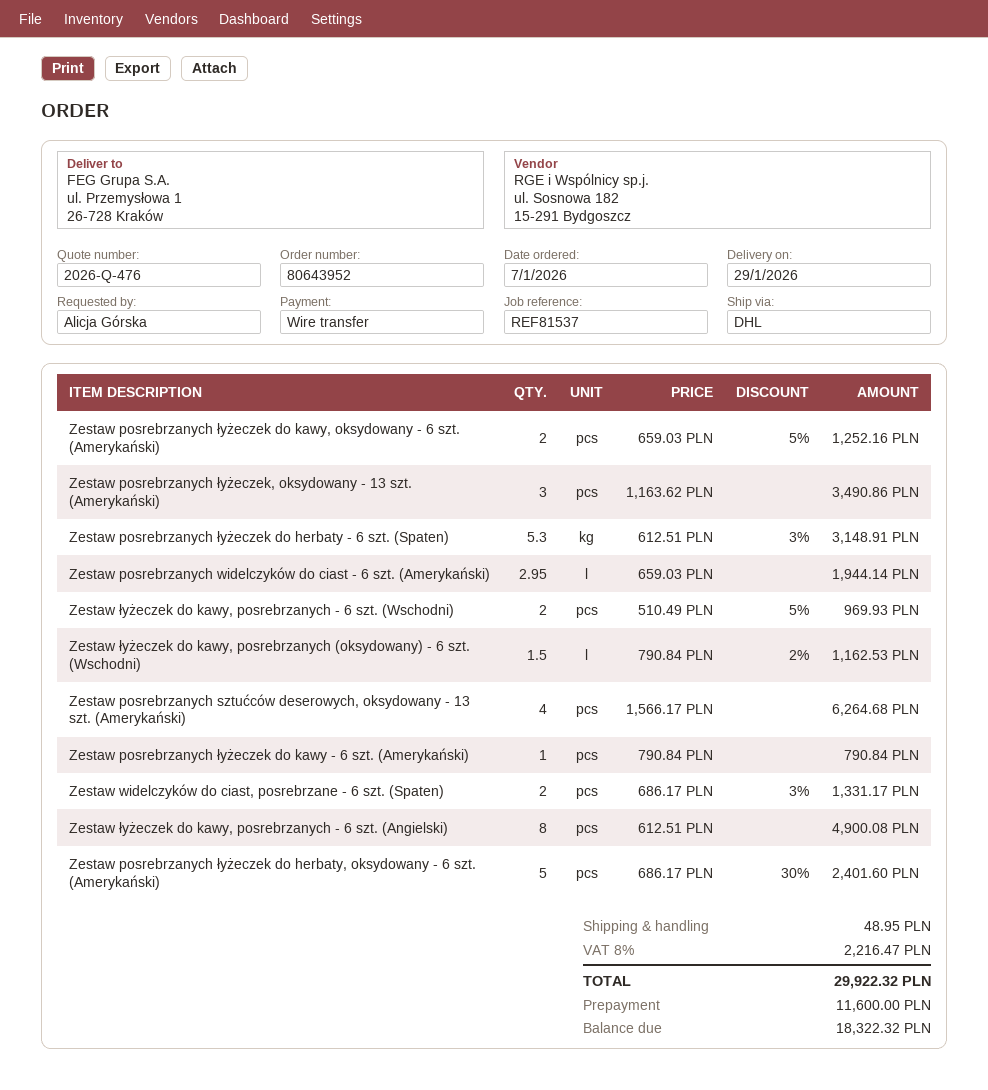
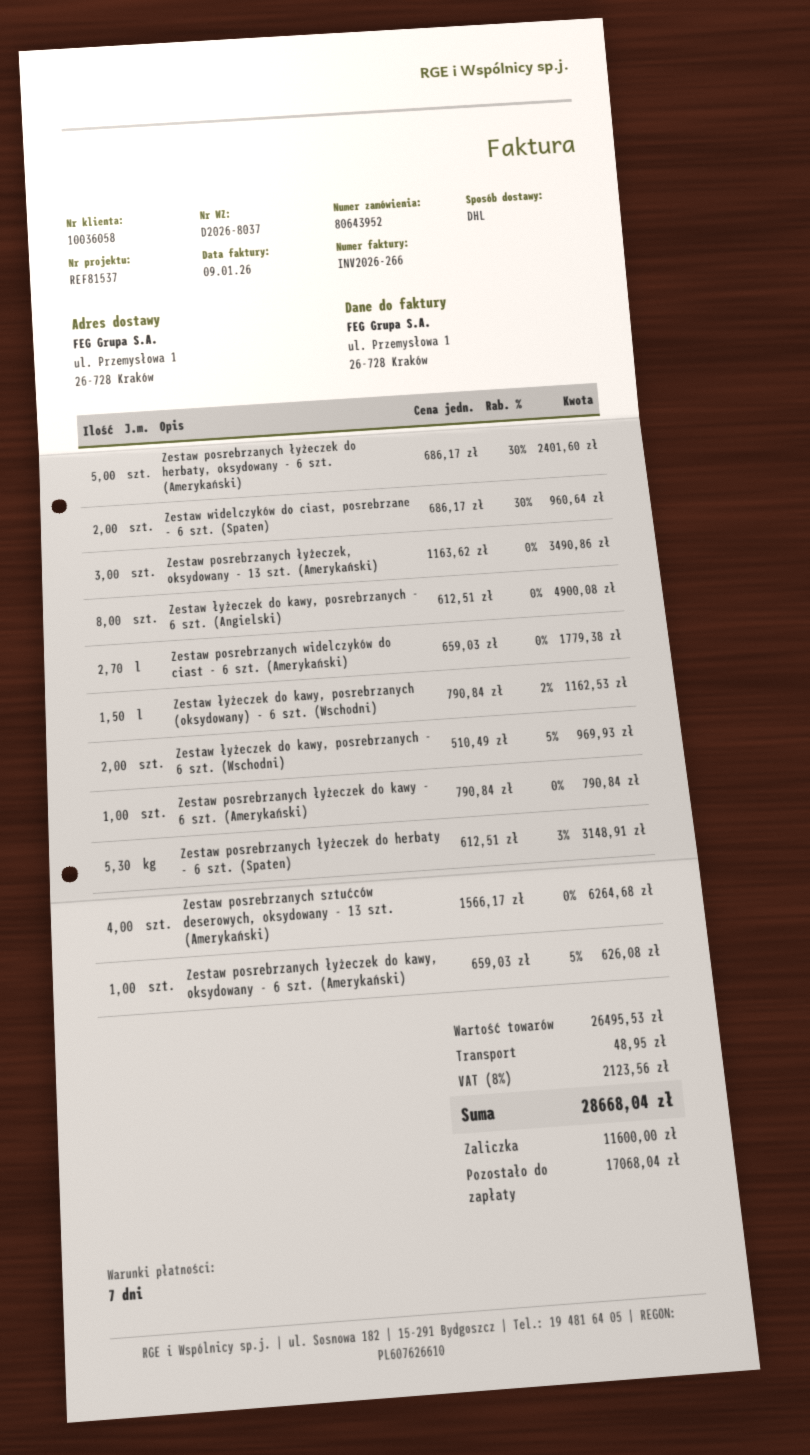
Zestaw posrebrzanych łyżeczek do kawy, oksydowany - 6 szt. (Amerykański): 2 x 659.03 - 5% = 1252.16 -> 1 x 659.03 - 5% = 626.08
Zestaw posrebrzanych widelczyków do ciast - 6 szt. (Amerykański): 2.95 x 659.03 = 1944.14 -> 2.7 x 659.03 = 1779.38
Zestaw widelczyków do ciast, posrebrzane - 6 szt. (Spaten): 2 x 686.17 - 3% = 1331.17 -> 2 x 686.17 - 30% = 960.64
tax: 8% = 2216.47 -> 8% = 2123.56
total: 29922.32 -> 28668.04
balance: 18322.32 -> 17068.04

